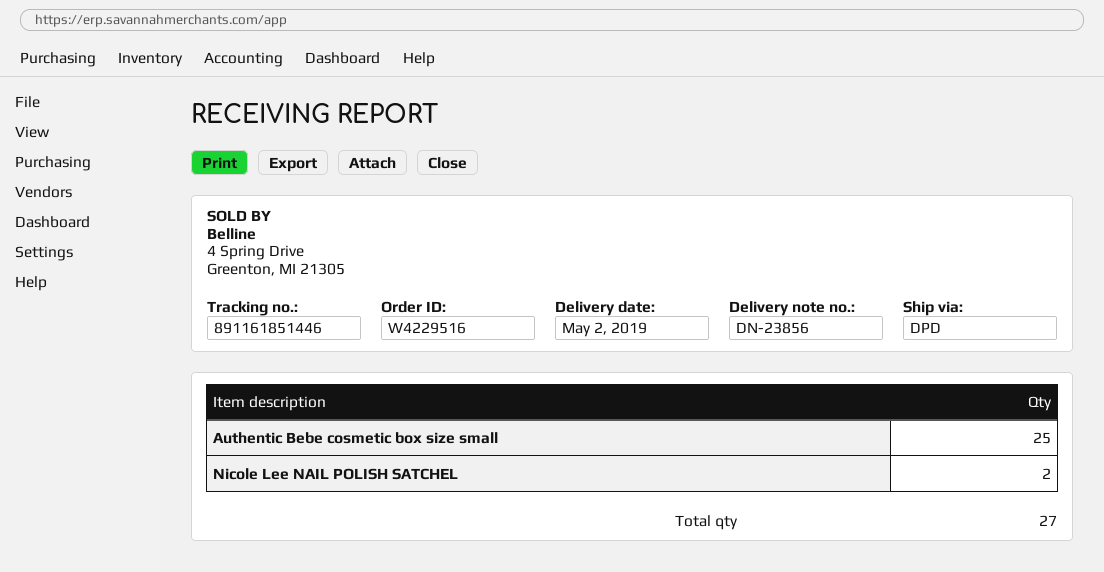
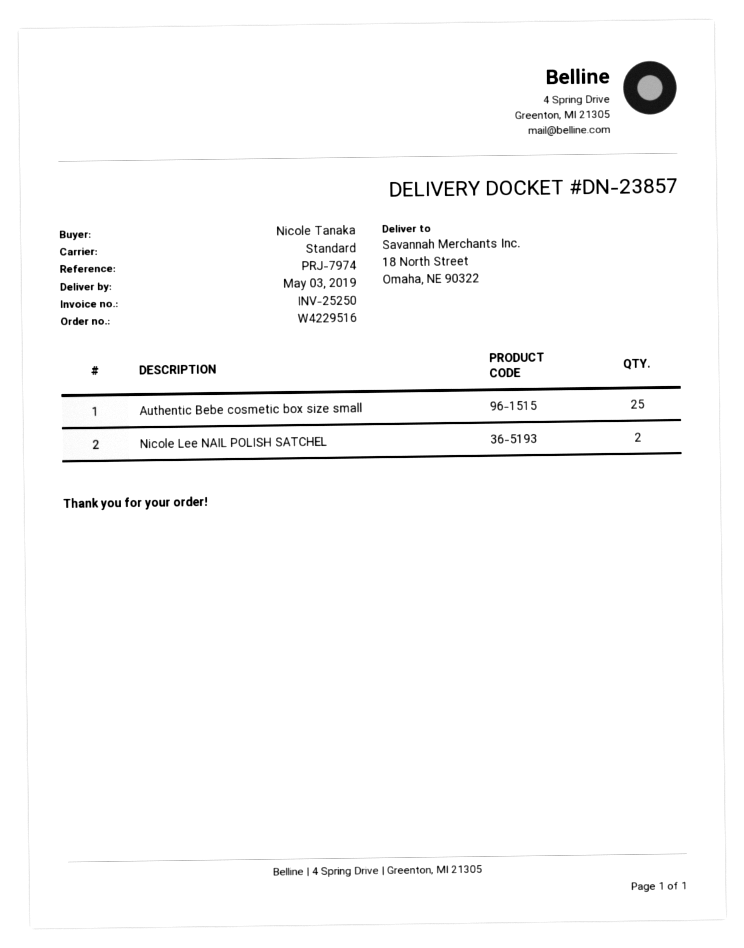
delivery note number: DN-23856 -> DN-23857
delivery date: 2019-05-02 -> 2019-05-03
shipping method: DPD -> standard

